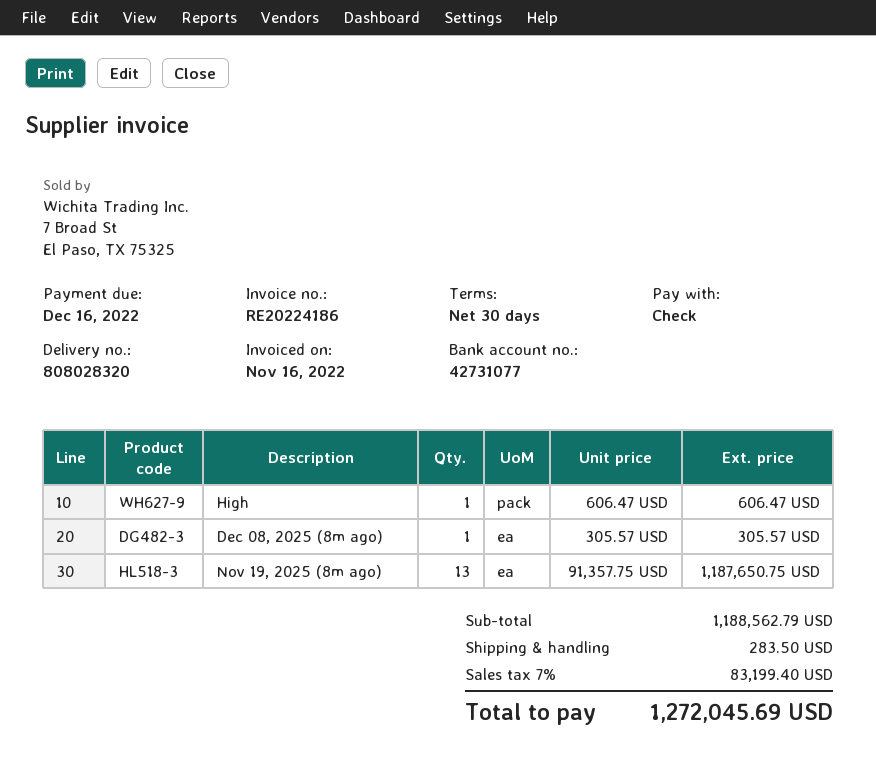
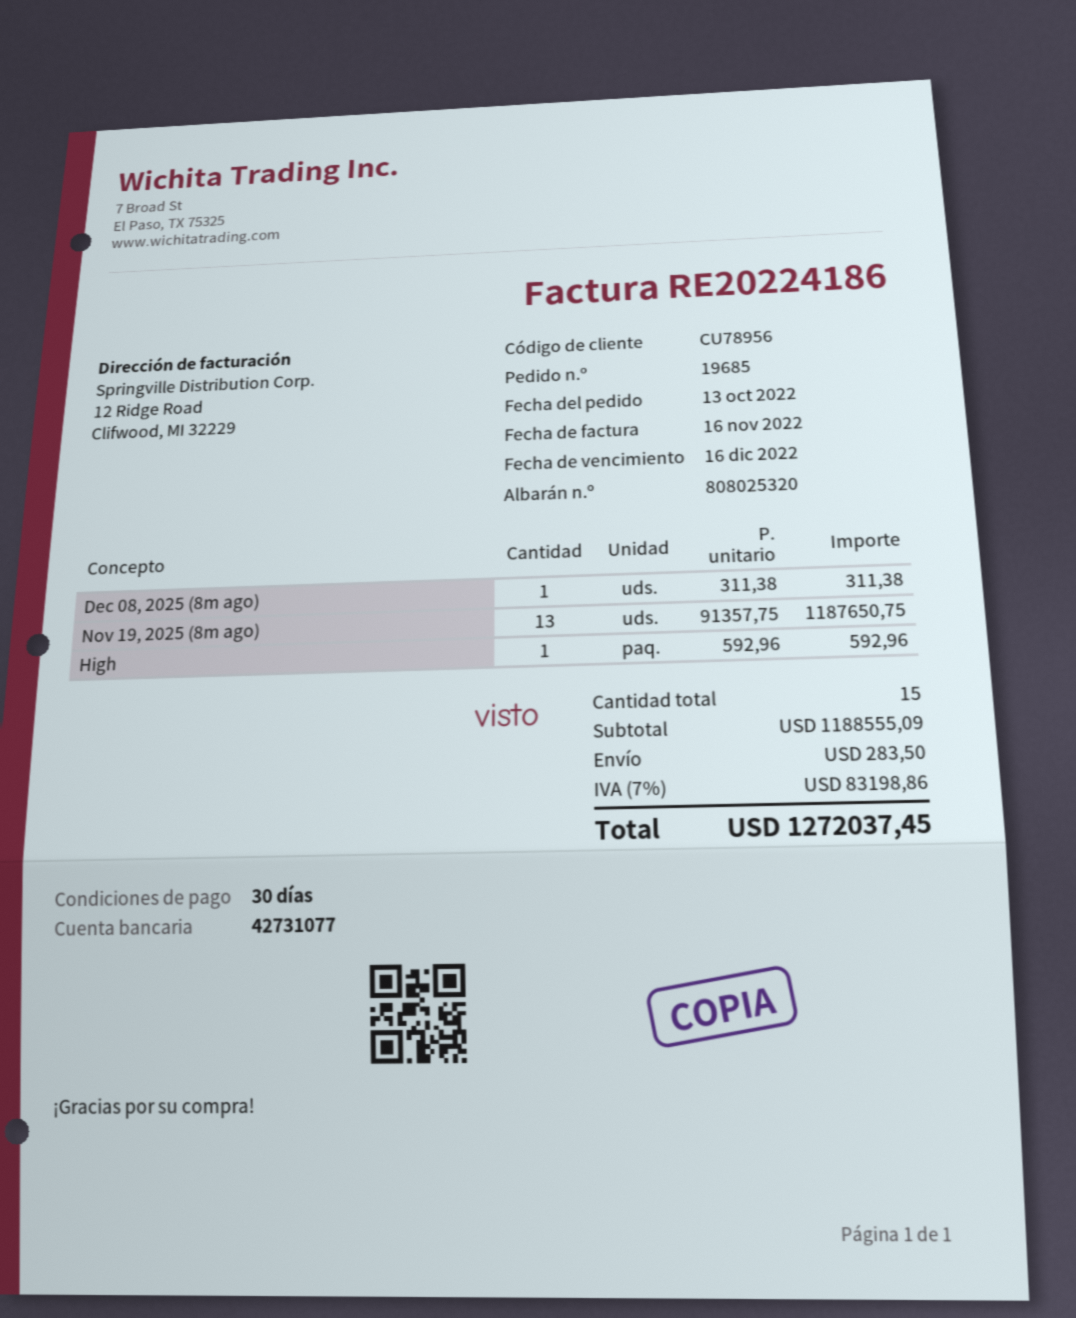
delivery note number: 808028320 -> 808025320
High: 1 x 606.47 = 606.47 -> 1 x 592.96 = 592.96
Dec 08, 2025 (8m ago): 1 x 305.57 = 305.57 -> 1 x 311.38 = 311.38
subtotal: 1188562.79 -> 1188555.09
tax: 7% = 83199.40 -> 7% = 83198.86
total: 1272045.69 -> 1272037.45

